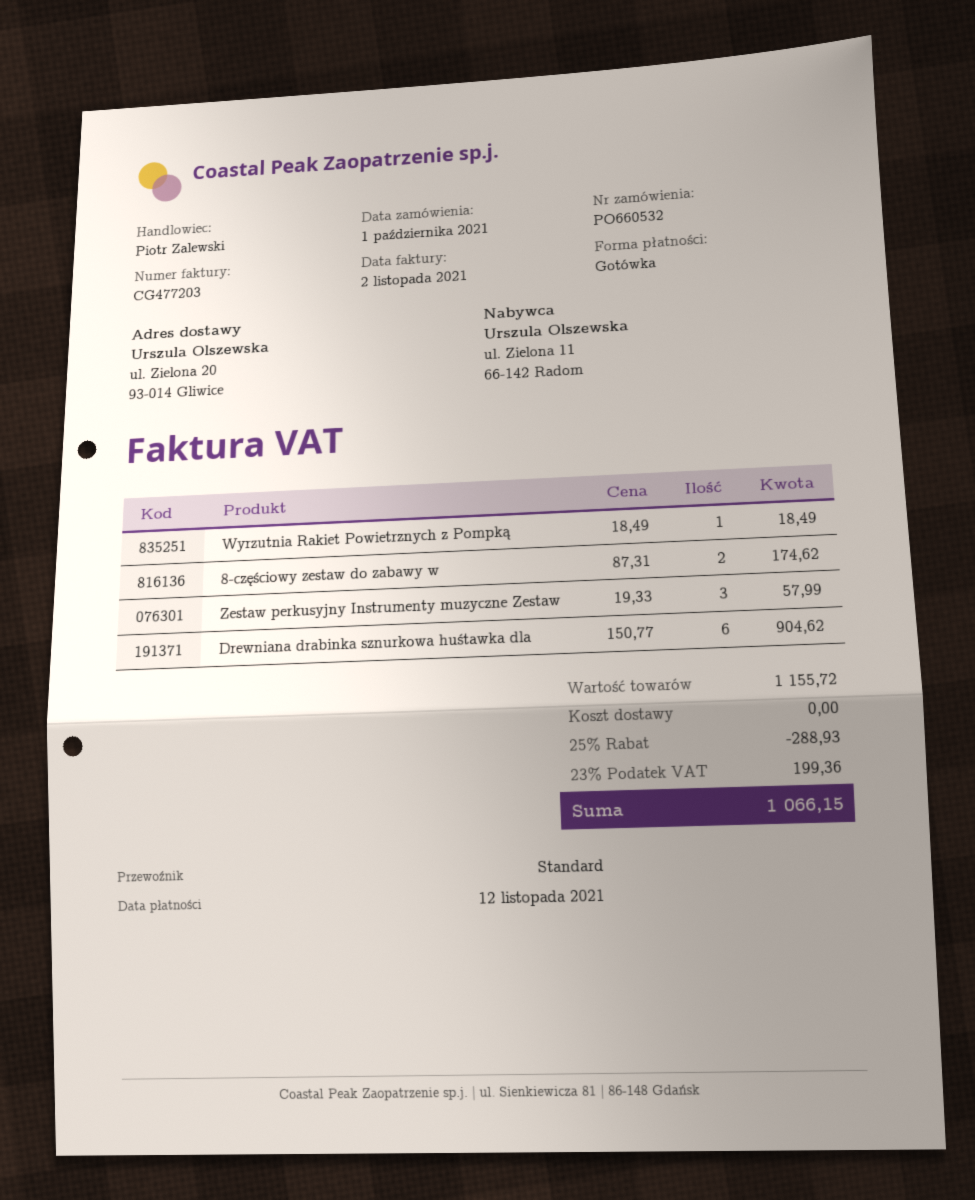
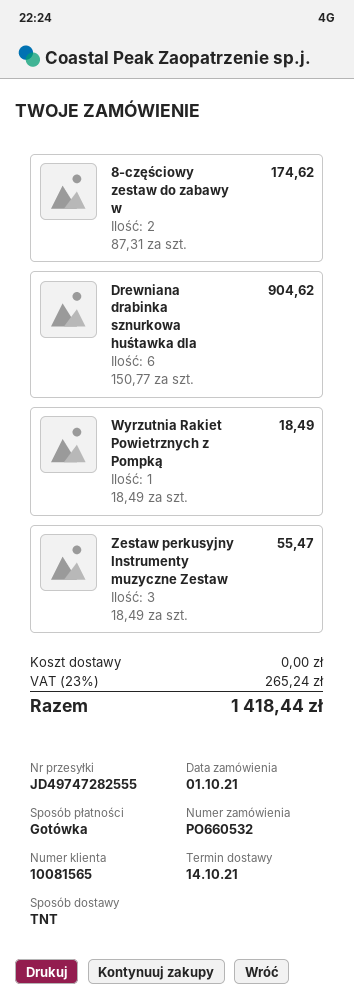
shipping method: standard -> TNT
Zestaw perkusyjny Instrumenty muzyczne Zestaw: 3 x 19.33 = 57.99 -> 3 x 18.49 = 55.47
discount: 25% = 288.93 -> none
tax: 23% = 199.36 -> 23% = 265.24
total: 1066.15 -> 1418.44

